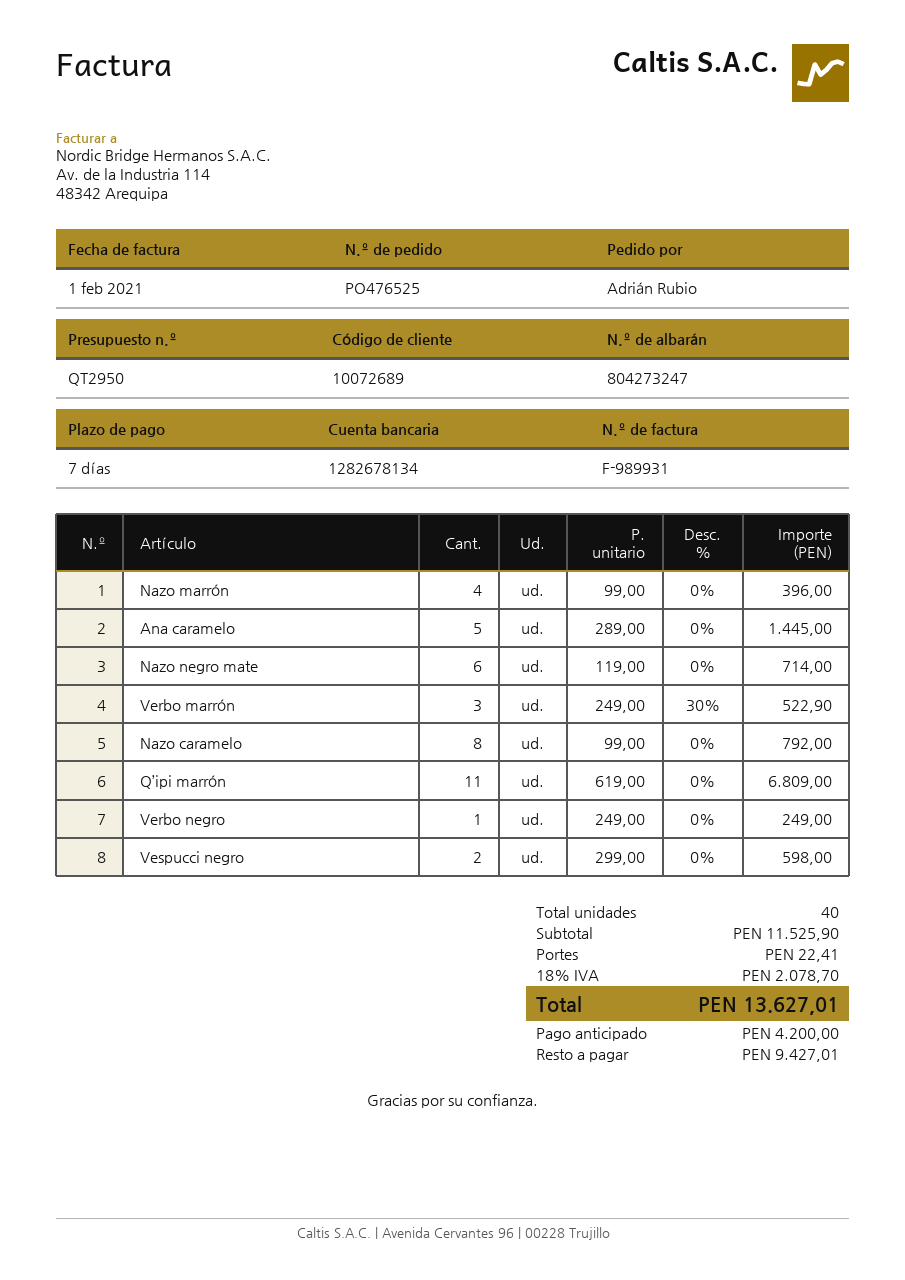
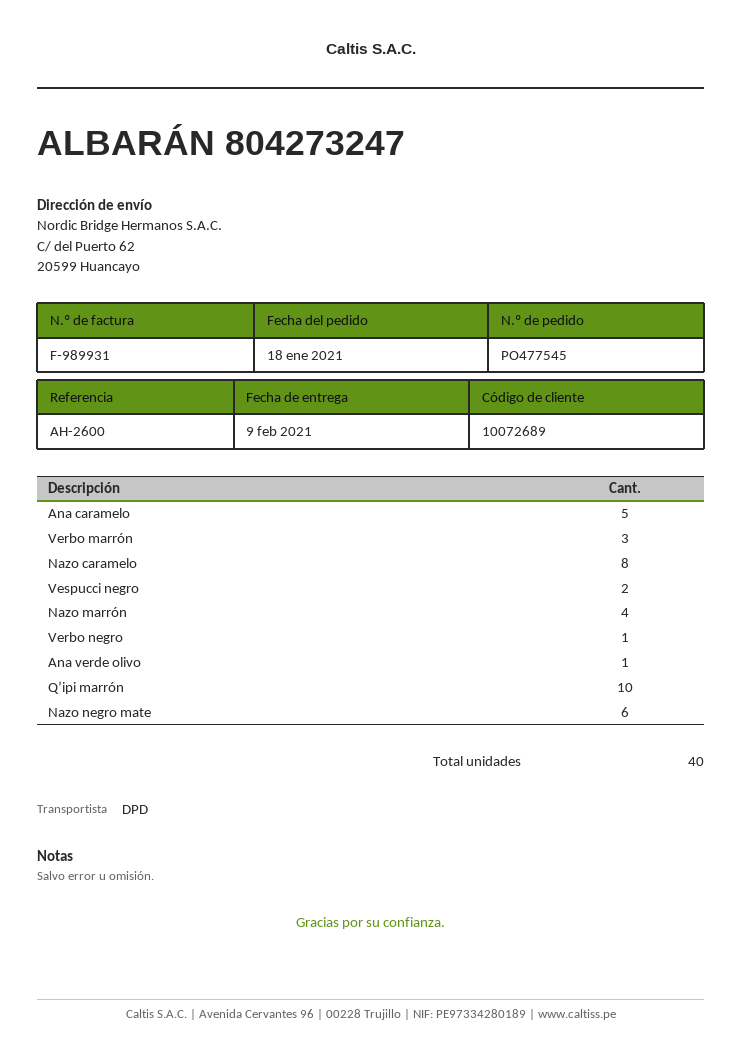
order number: PO476525 -> PO477545
Q’ipi marrón: 11 -> 10
Ana verde olivo: none -> 1

